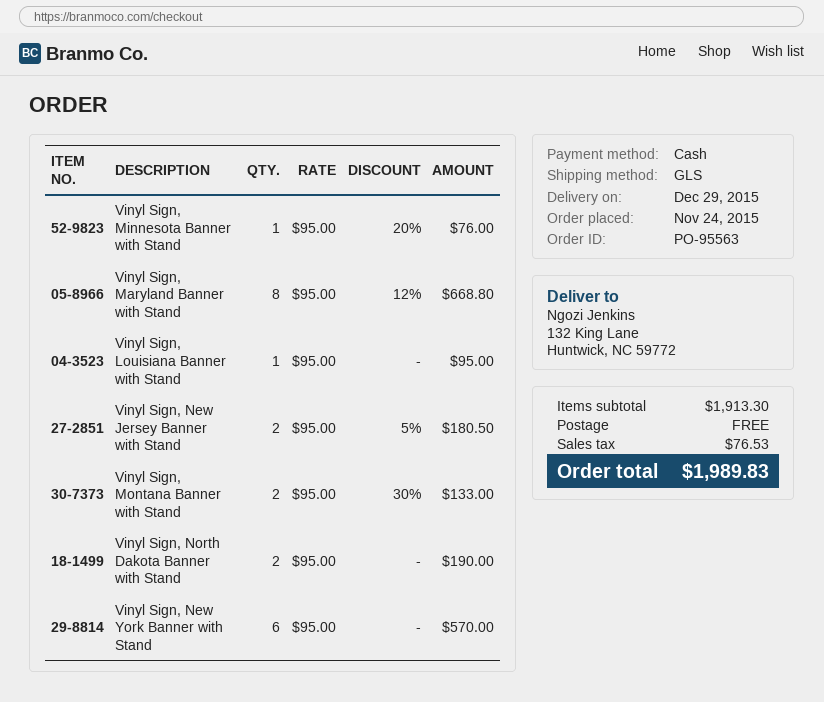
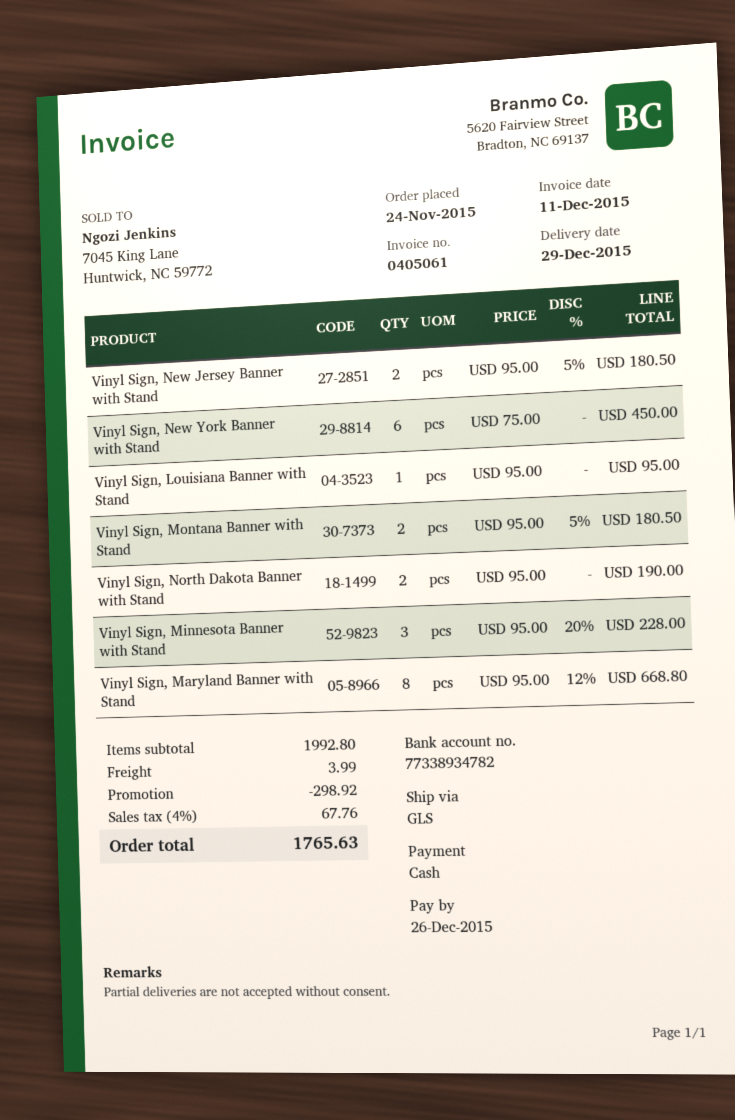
Vinyl Sign, Minnesota Banner with Stand: 1 x 95.00 - 20% = 76.00 -> 3 x 95.00 - 20% = 228.00
Vinyl Sign, Montana Banner with Stand: 2 x 95.00 - 30% = 133.00 -> 2 x 95.00 - 5% = 180.50
Vinyl Sign, New York Banner with Stand: 6 x 95.00 = 570.00 -> 6 x 75.00 = 450.00
subtotal: 1913.30 -> 1992.80
discount: none -> 298.92
shipping: 0.00 -> 3.99
tax: 76.53 -> 67.76
total: 1989.83 -> 1765.63

